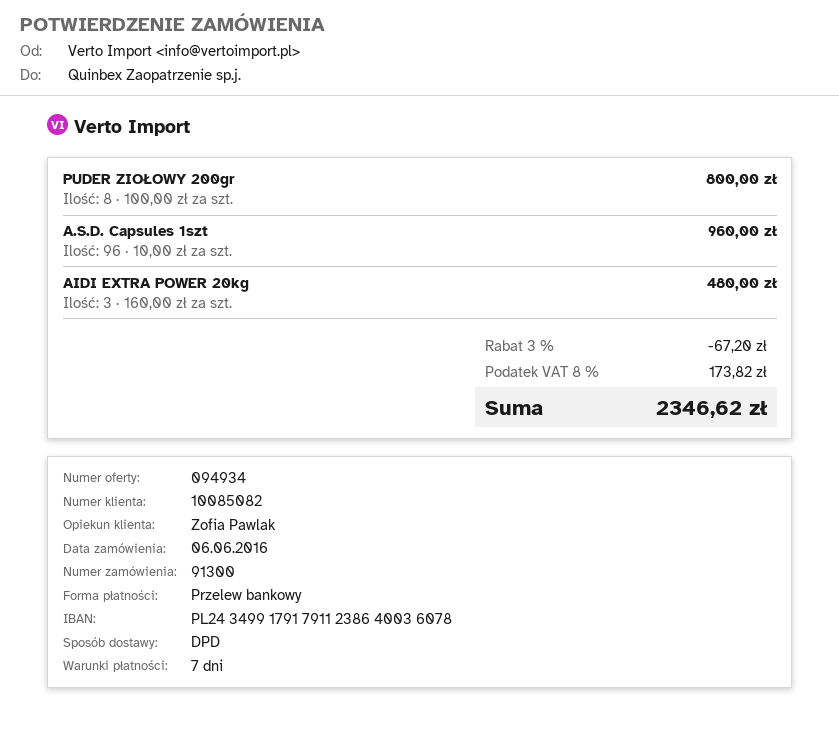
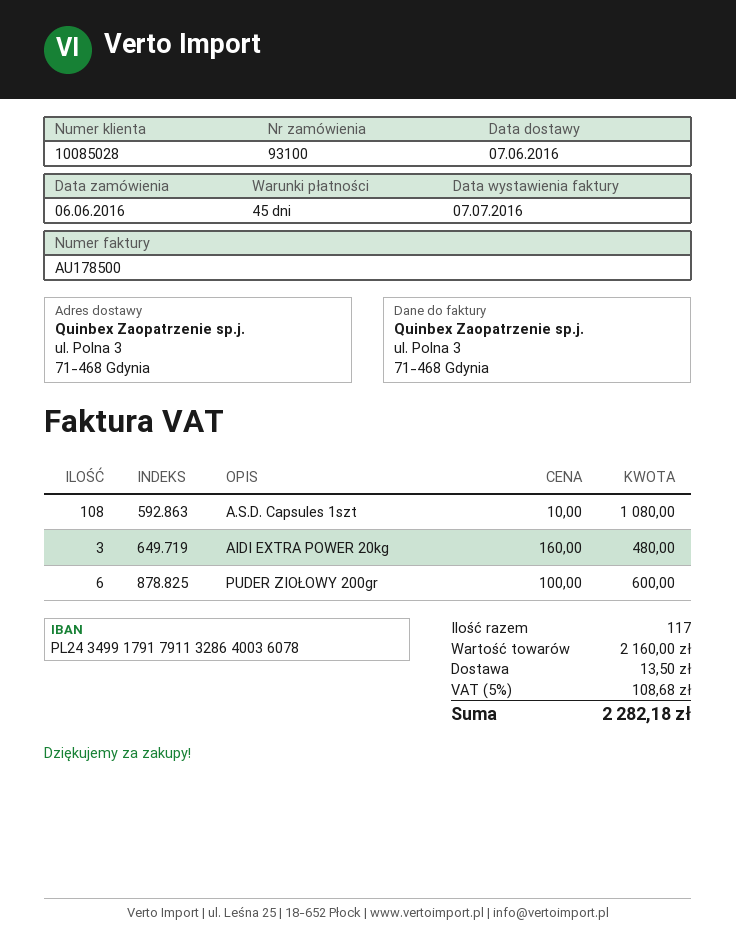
order number: 91300 -> 93100
payment terms: 7 days -> 45 days
customer number: 10085082 -> 10085028
bank account: PL24349917917911238640036078 -> PL24349917917911328640036078
PUDER ZIOŁOWY 200gr: 8 x 100.00 = 800.00 -> 6 x 100.00 = 600.00
A.S.D. Capsules 1szt: 96 x 10.00 = 960.00 -> 108 x 10.00 = 1080.00
discount: 3% = 67.20 -> none
shipping: none -> 13.50
tax: 8% = 173.82 -> 5% = 108.68
total: 2346.62 -> 2282.18

